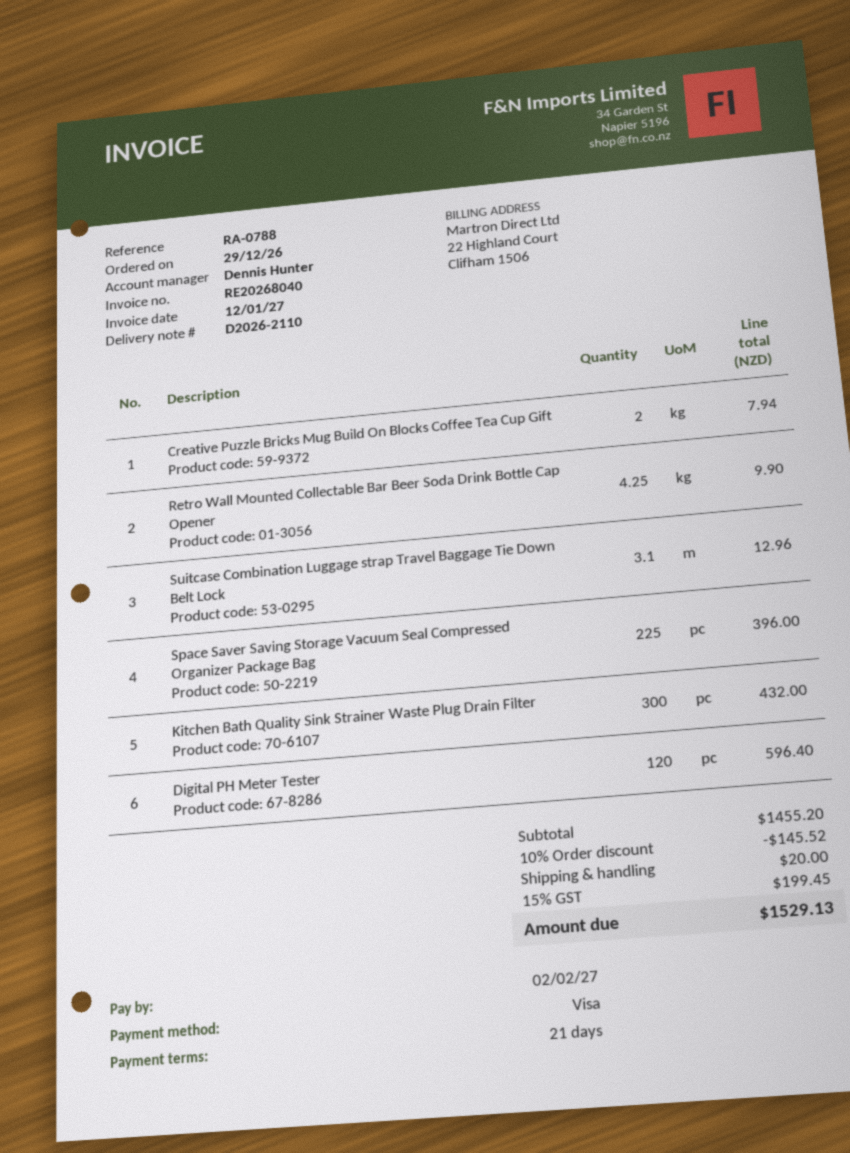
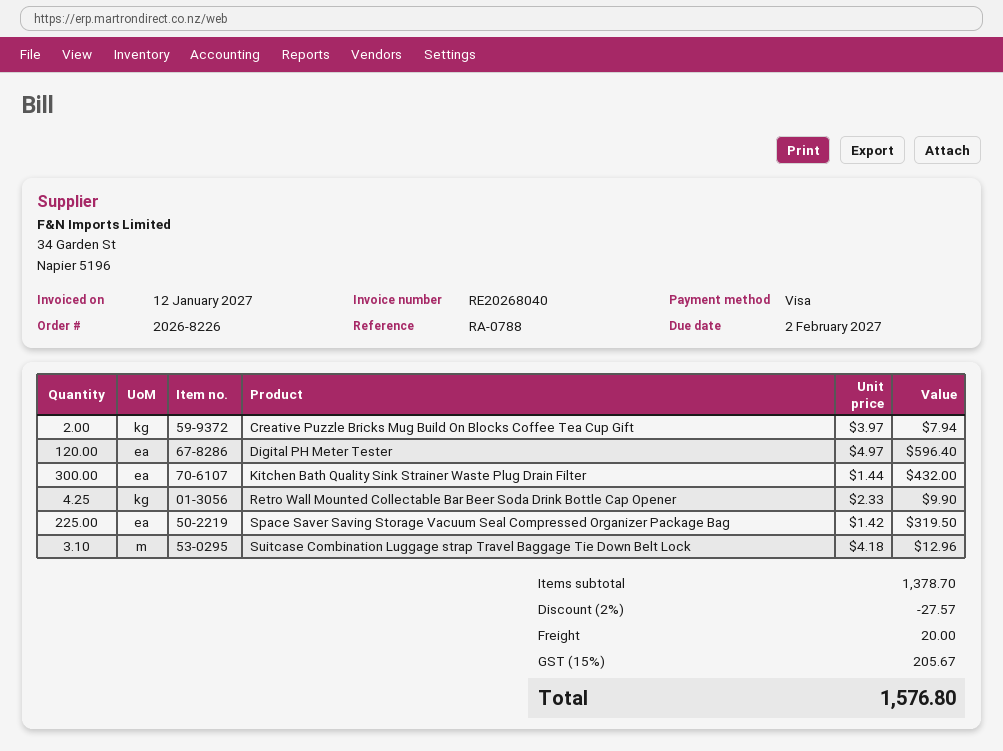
Space Saver Saving Storage Vacuum Seal Compressed Organizer Package Bag: 225 for 396.00 -> 225 for 319.50
subtotal: 1455.20 -> 1378.70
discount: 10% = 145.52 -> 2% = 27.57
tax: 15% = 199.45 -> 15% = 205.67
total: 1529.13 -> 1576.80

